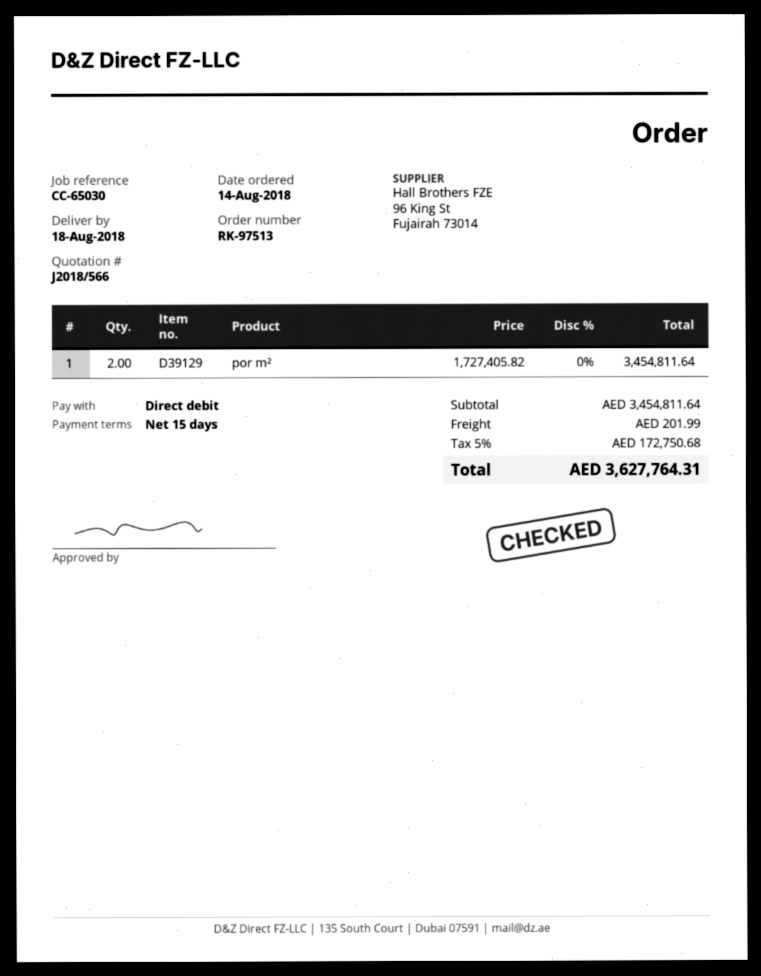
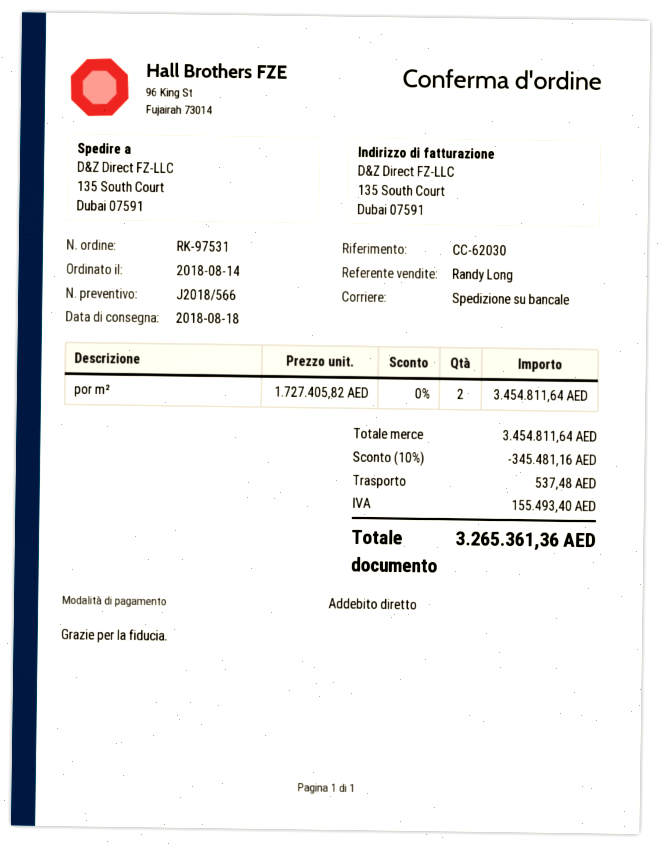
order number: RK-97513 -> RK-97531
reference: CC-65030 -> CC-62030
discount: none -> 10% = 345481.16
shipping: 201.99 -> 537.48
tax: 172750.68 -> 155493.40
total: 3627764.31 -> 3265361.36

